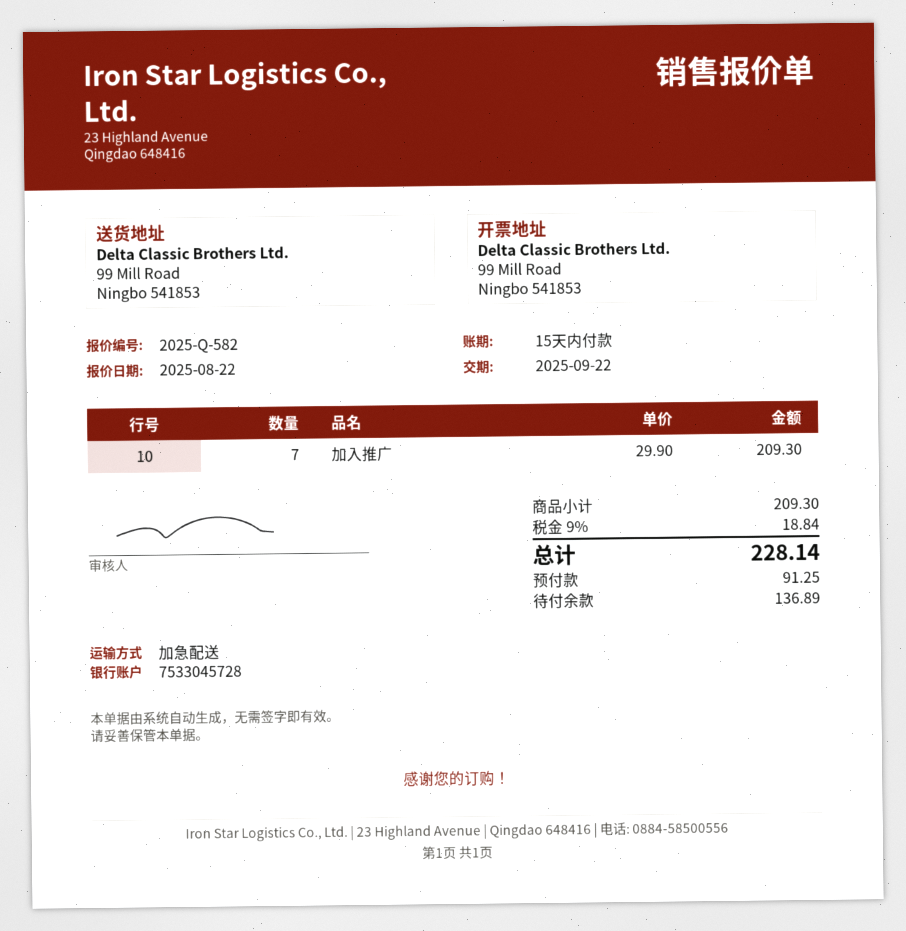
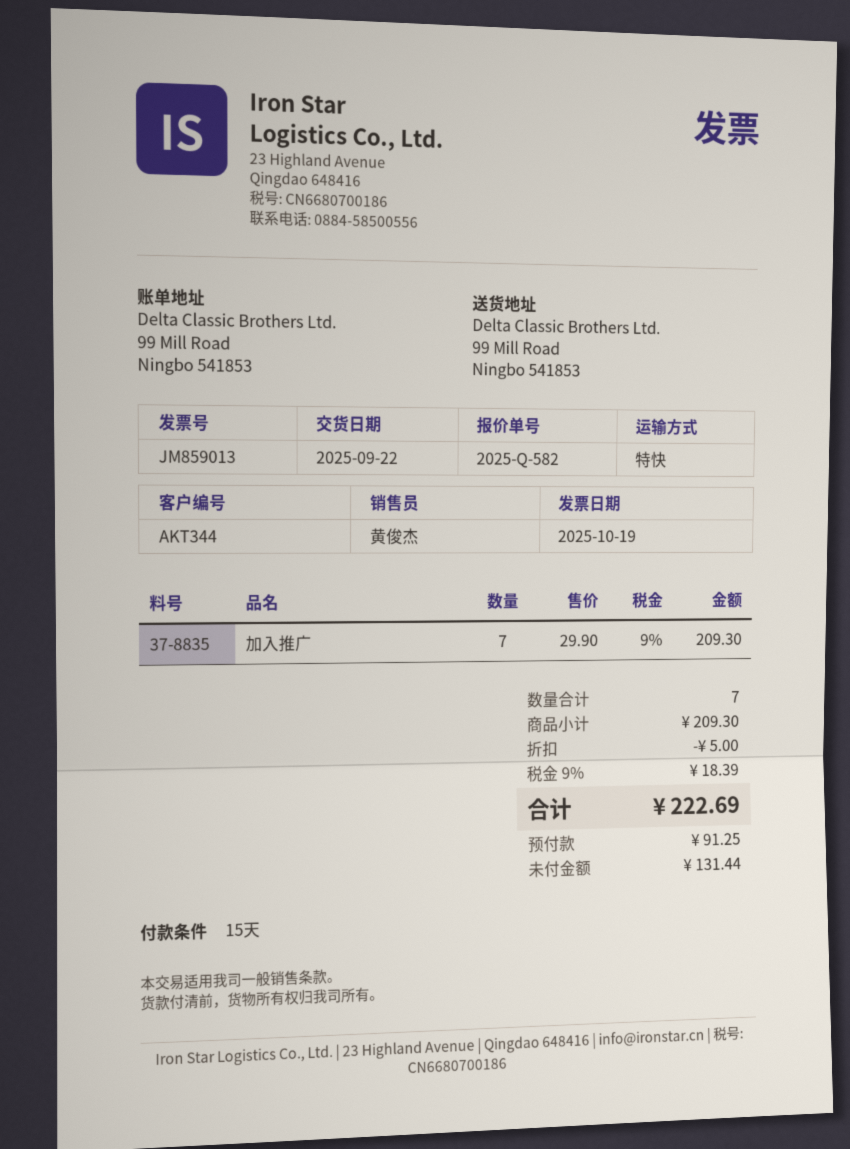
discount: none -> 5.00
tax: 9% = 18.84 -> 9% = 18.39
total: 228.14 -> 222.69
balance: 136.89 -> 131.44

